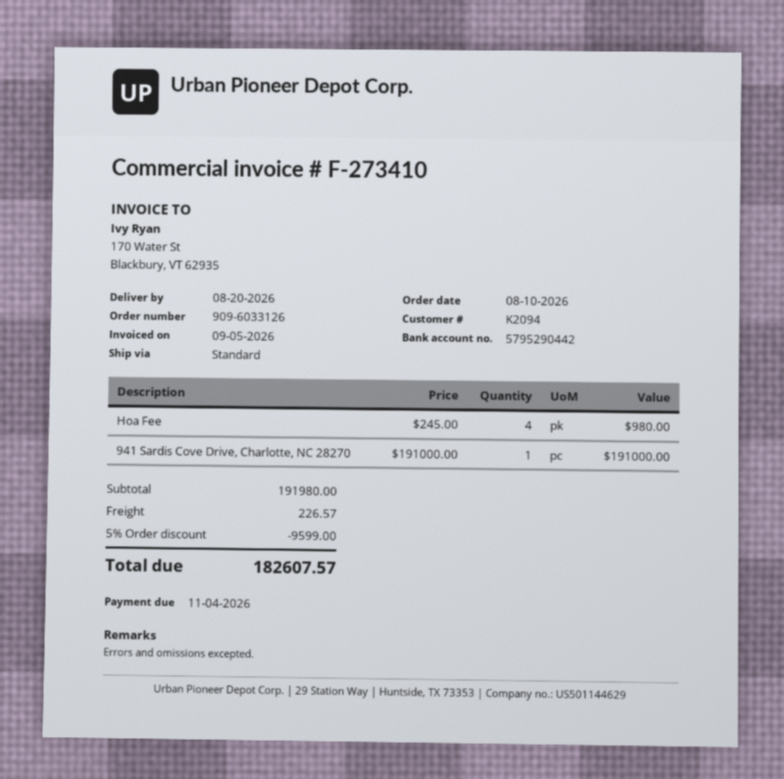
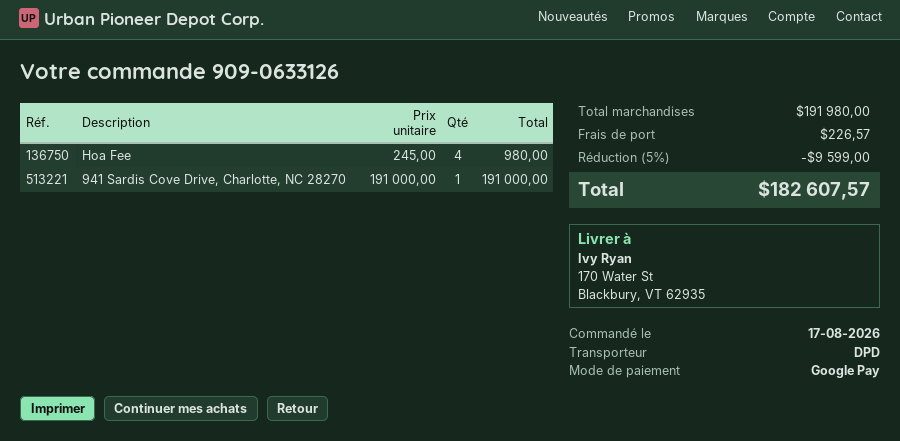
order number: 909-6033126 -> 909-0633126
order date: 2026-08-10 -> 2026-08-17
shipping method: standard -> DPD

